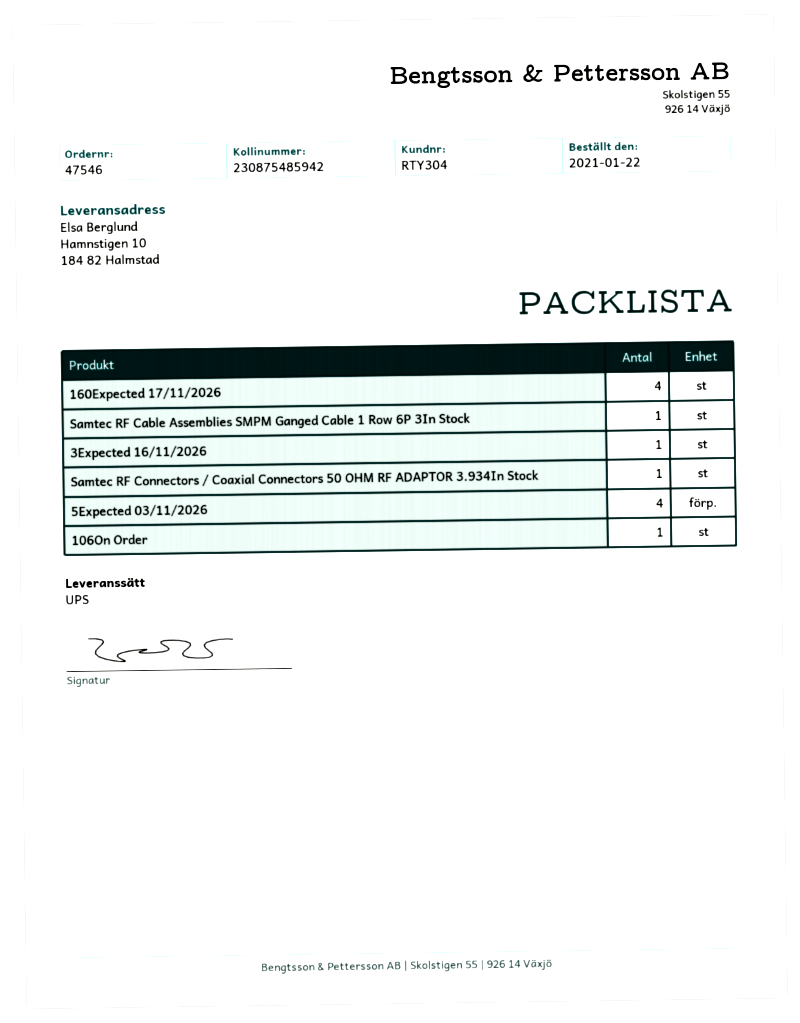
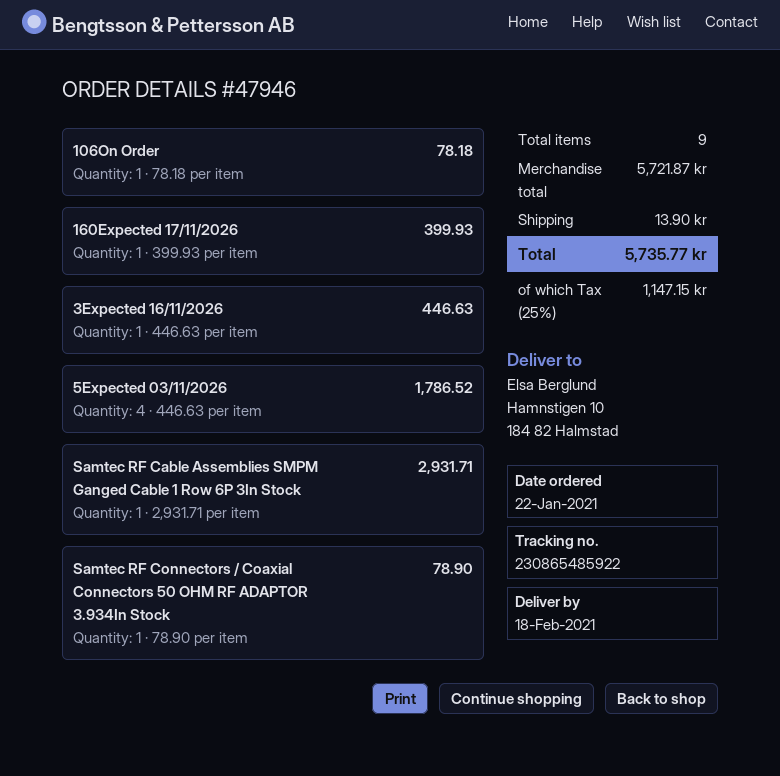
order number: 47546 -> 47946
tracking number: 230875485942 -> 230865485922
160Expected 17/11/2026: 4 -> 1

